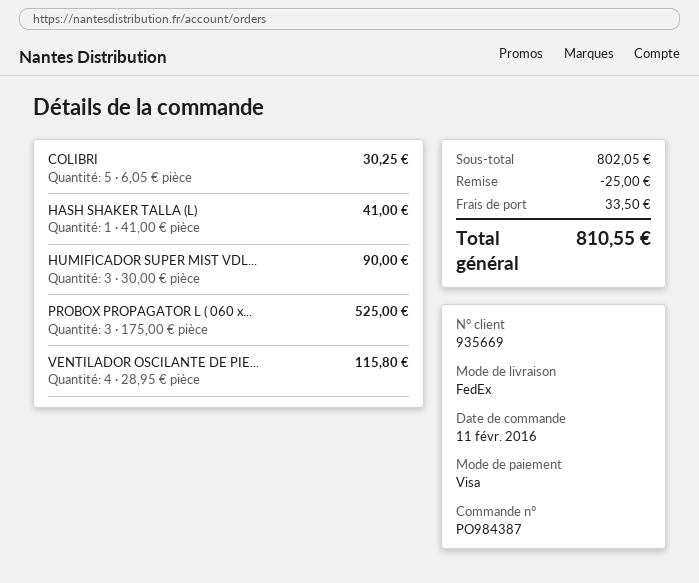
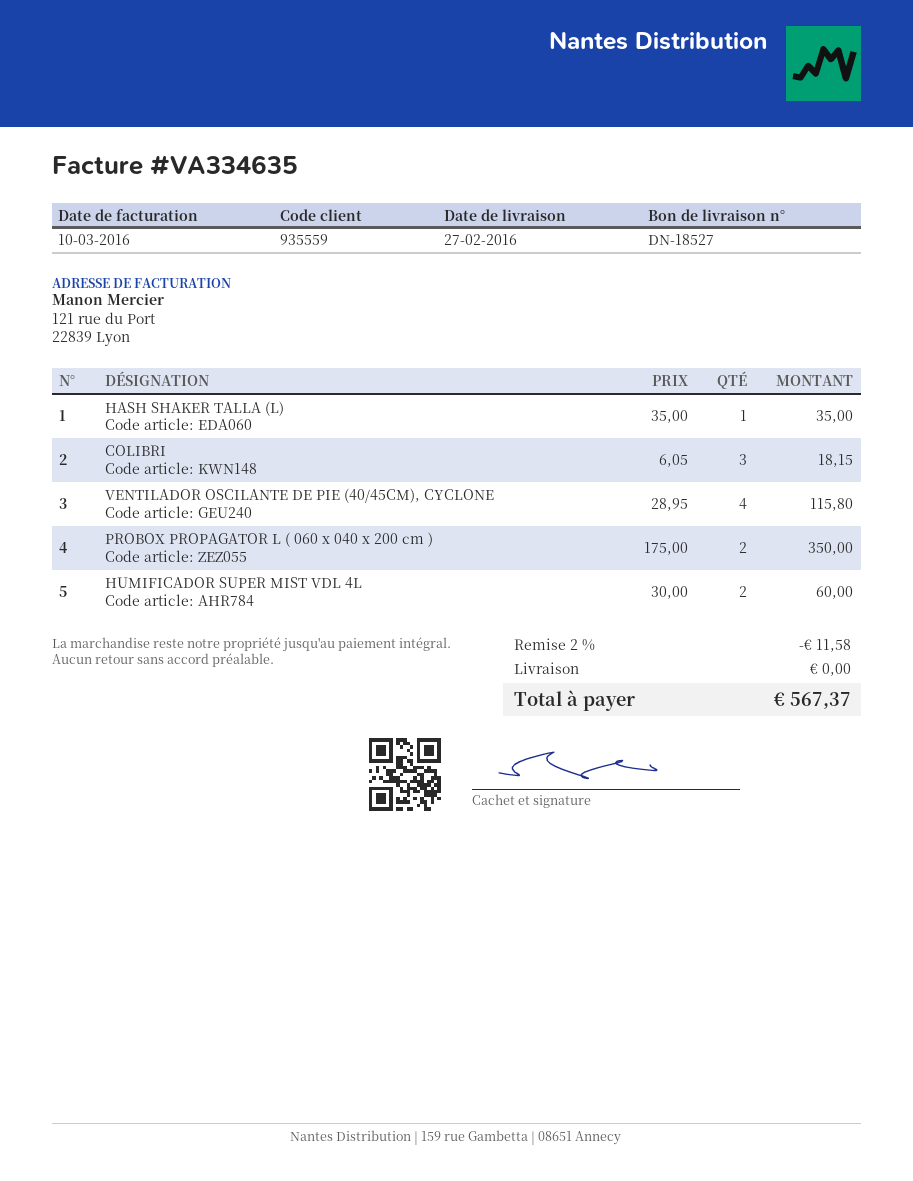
customer number: 935669 -> 935559
COLIBRI: 5 x 6.05 = 30.25 -> 3 x 6.05 = 18.15
HASH SHAKER TALLA (L): 1 x 41.00 = 41.00 -> 1 x 35.00 = 35.00
HUMIFICADOR SUPER MIST VDL...: 3 x 30.00 = 90.00 -> 2 x 30.00 = 60.00
PROBOX PROPAGATOR L ( 060 x...: 3 x 175.00 = 525.00 -> 2 x 175.00 = 350.00
discount: 25.00 -> 11.58
shipping: 33.50 -> 0.00
total: 810.55 -> 567.37

